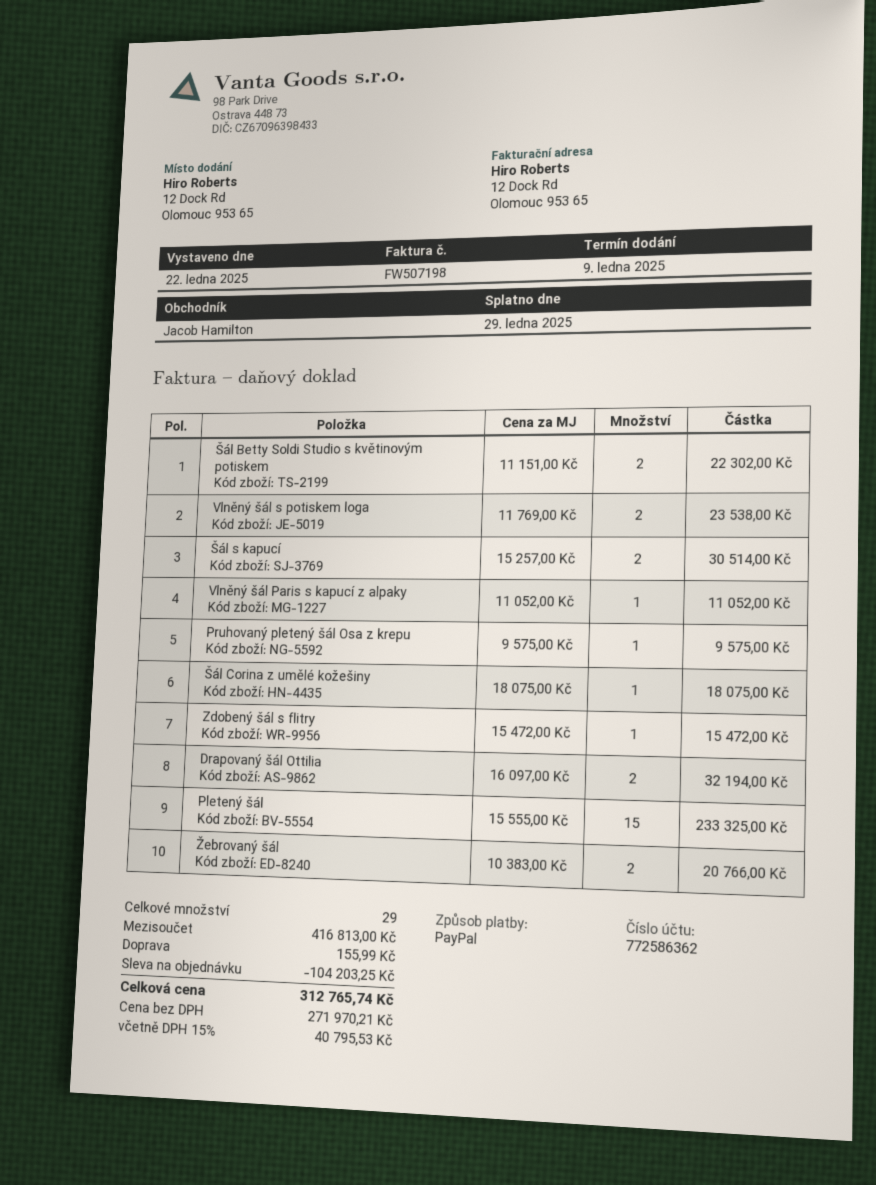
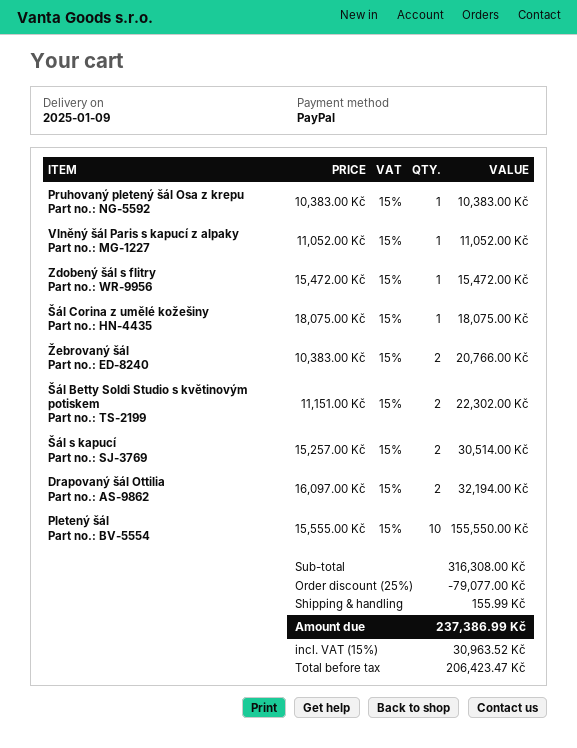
Vlněný šál s potiskem loga: 2 x 11769.00 = 23538.00 -> none
Pruhovaný pletený šál Osa z krepu: 1 x 9575.00 = 9575.00 -> 1 x 10383.00 = 10383.00
Pletený šál: 15 x 15555.00 = 233325.00 -> 10 x 15555.00 = 155550.00
subtotal: 416813.00 -> 316308.00
discount: 104203.25 -> 79077.00
net: 271970.21 -> 206423.47
tax: 15% = 40795.53 -> 15% = 30963.52
total: 312765.74 -> 237386.99

